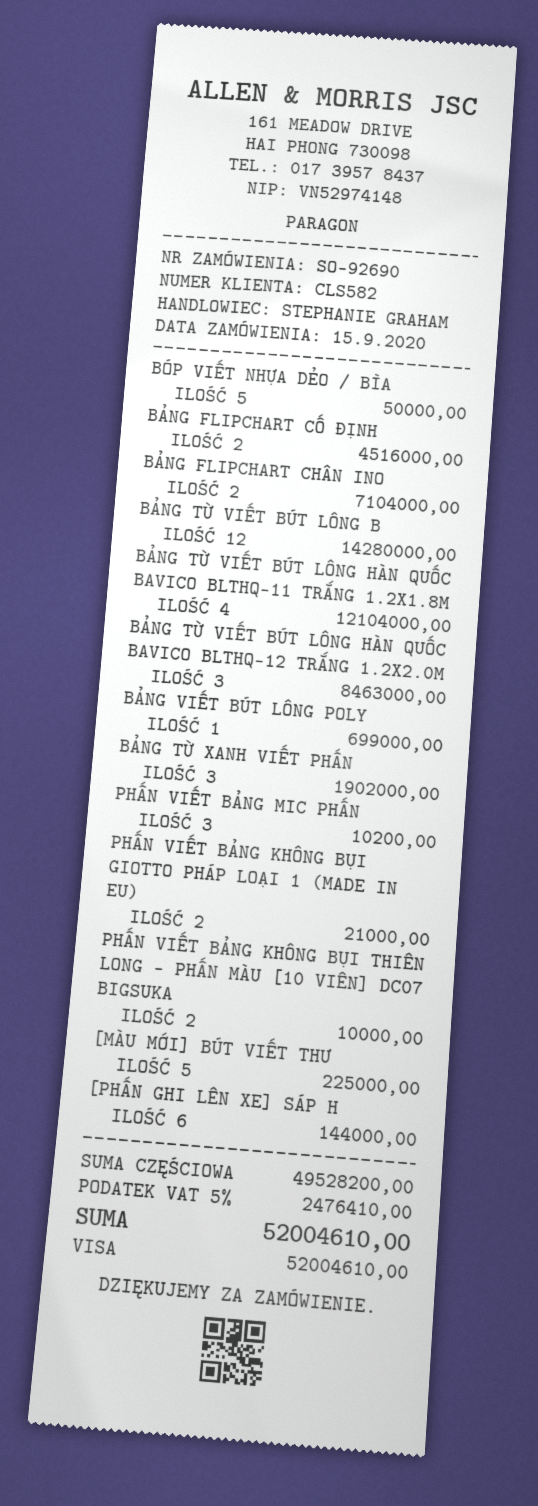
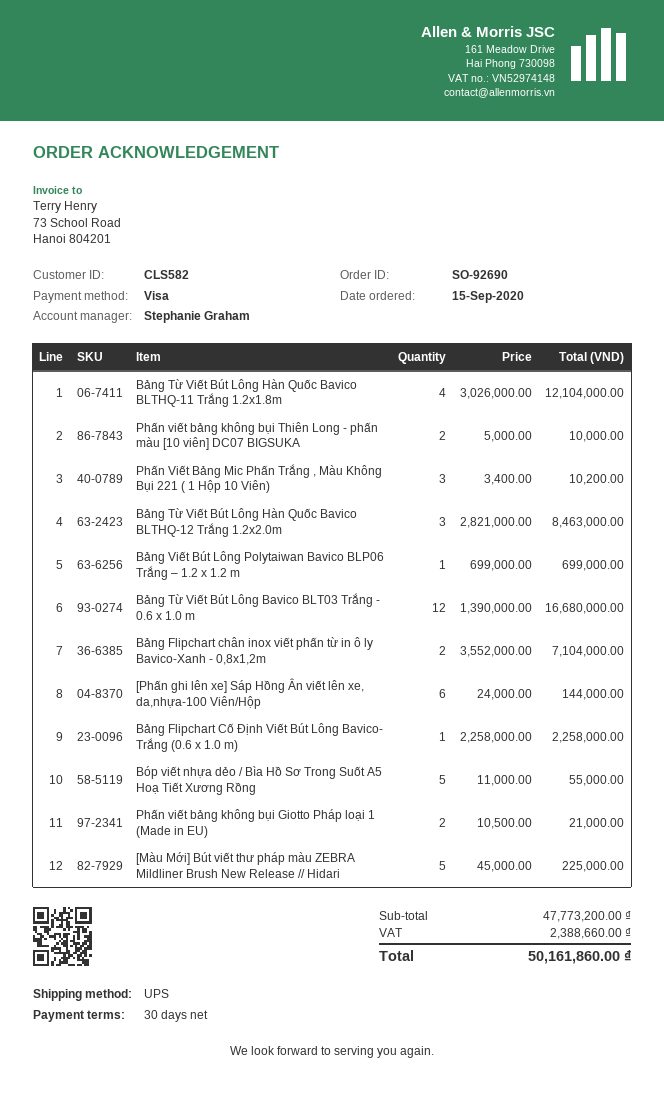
BÓP VIẾT NHỰA DẺO / BÌA: 5 for 50000.00 -> 5 for 55000.00
BẢNG FLIPCHART CỐ ĐỊNH: 2 for 4516000.00 -> 1 for 2258000.00
BẢNG TỪ VIẾT BÚT LÔNG B: 12 for 14280000.00 -> 12 for 16680000.00
BẢNG TỪ XANH VIẾT PHẤN: 3 for 1902000.00 -> none
subtotal: 49528200.00 -> 47773200.00
tax: 2476410.00 -> 2388660.00
total: 52004610.00 -> 50161860.00

